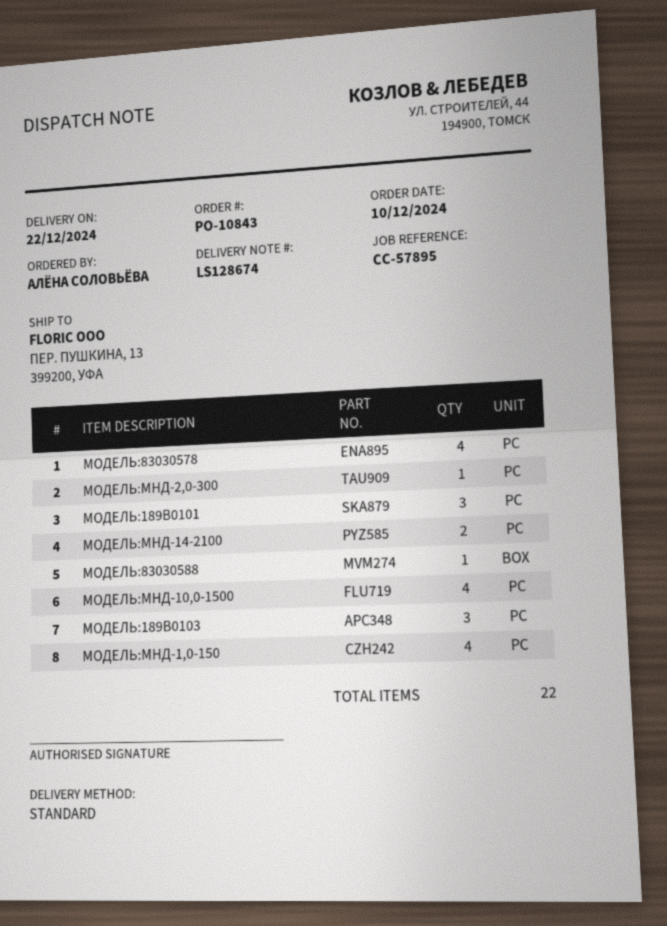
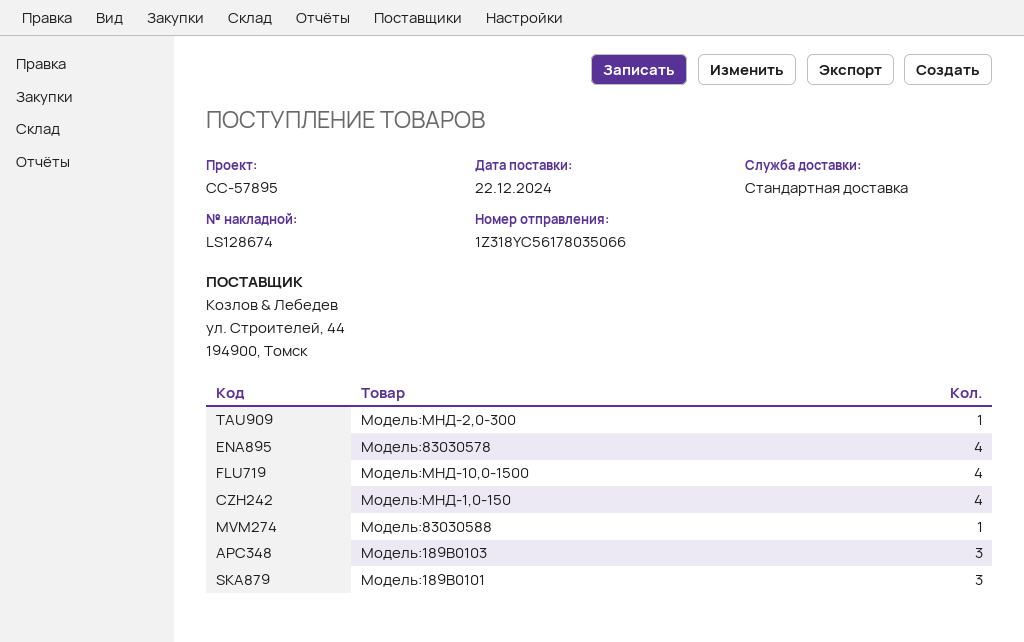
МОДЕЛЬ:МНД-14-2100: 2 -> none

